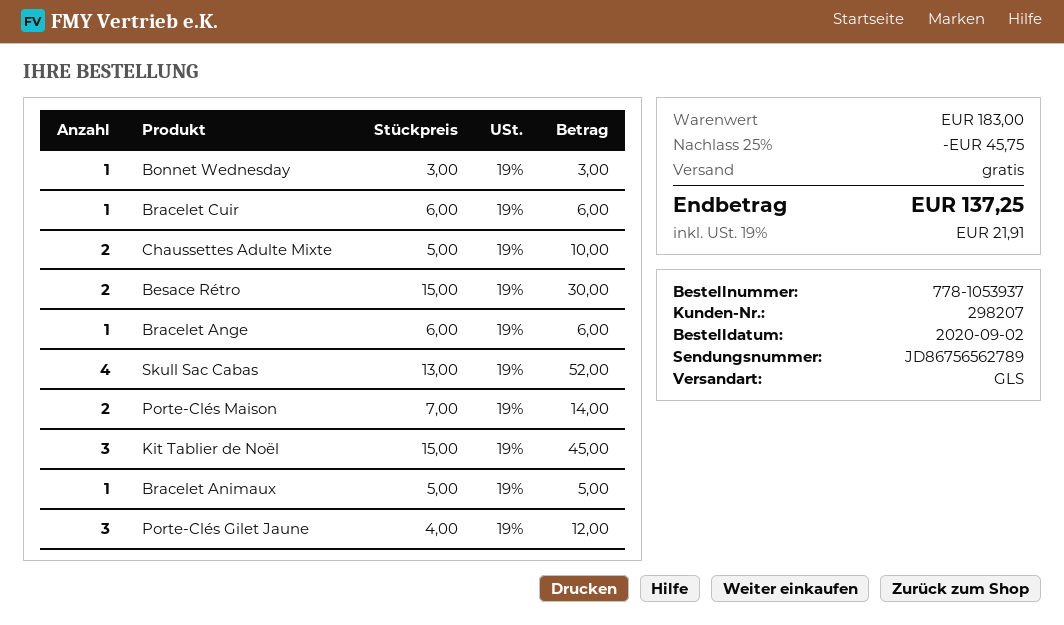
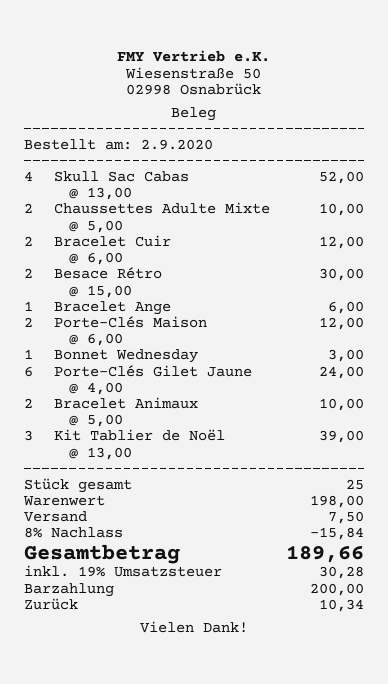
Bracelet Cuir: 1 x 6.00 = 6.00 -> 2 x 6.00 = 12.00
Porte-Clés Maison: 2 x 7.00 = 14.00 -> 2 x 6.00 = 12.00
Kit Tablier de Noël: 3 x 15.00 = 45.00 -> 3 x 13.00 = 39.00
Bracelet Animaux: 1 x 5.00 = 5.00 -> 2 x 5.00 = 10.00
Porte-Clés Gilet Jaune: 3 x 4.00 = 12.00 -> 6 x 4.00 = 24.00
subtotal: 183.00 -> 198.00
discount: 25% = 45.75 -> 8% = 15.84
shipping: 0.00 -> 7.50
tax: 19% = 21.91 -> 19% = 30.28
total: 137.25 -> 189.66

